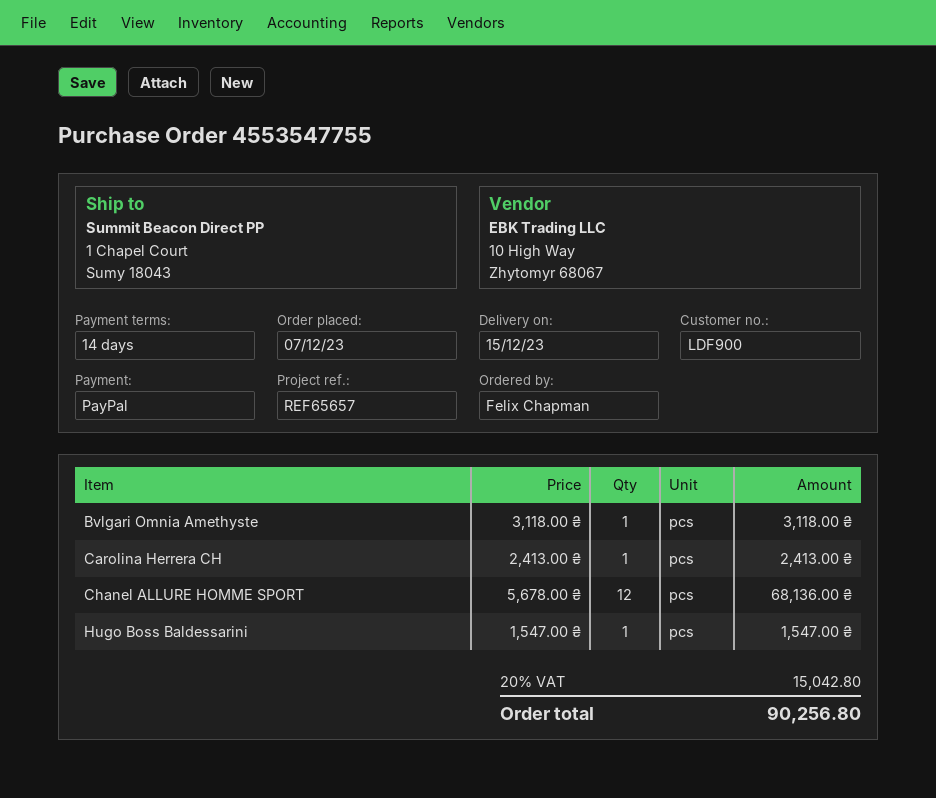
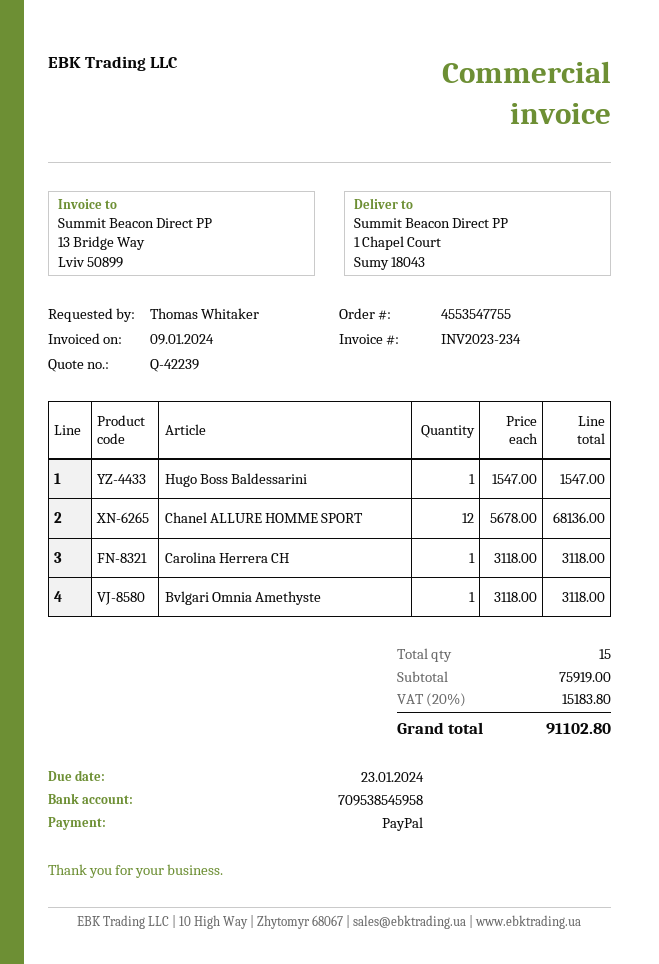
ordered by: Felix Chapman -> Thomas Whitaker
Carolina Herrera CH: 1 x 2413.00 = 2413.00 -> 1 x 3118.00 = 3118.00
tax: 20% = 15042.80 -> 20% = 15183.80
total: 90256.80 -> 91102.80

